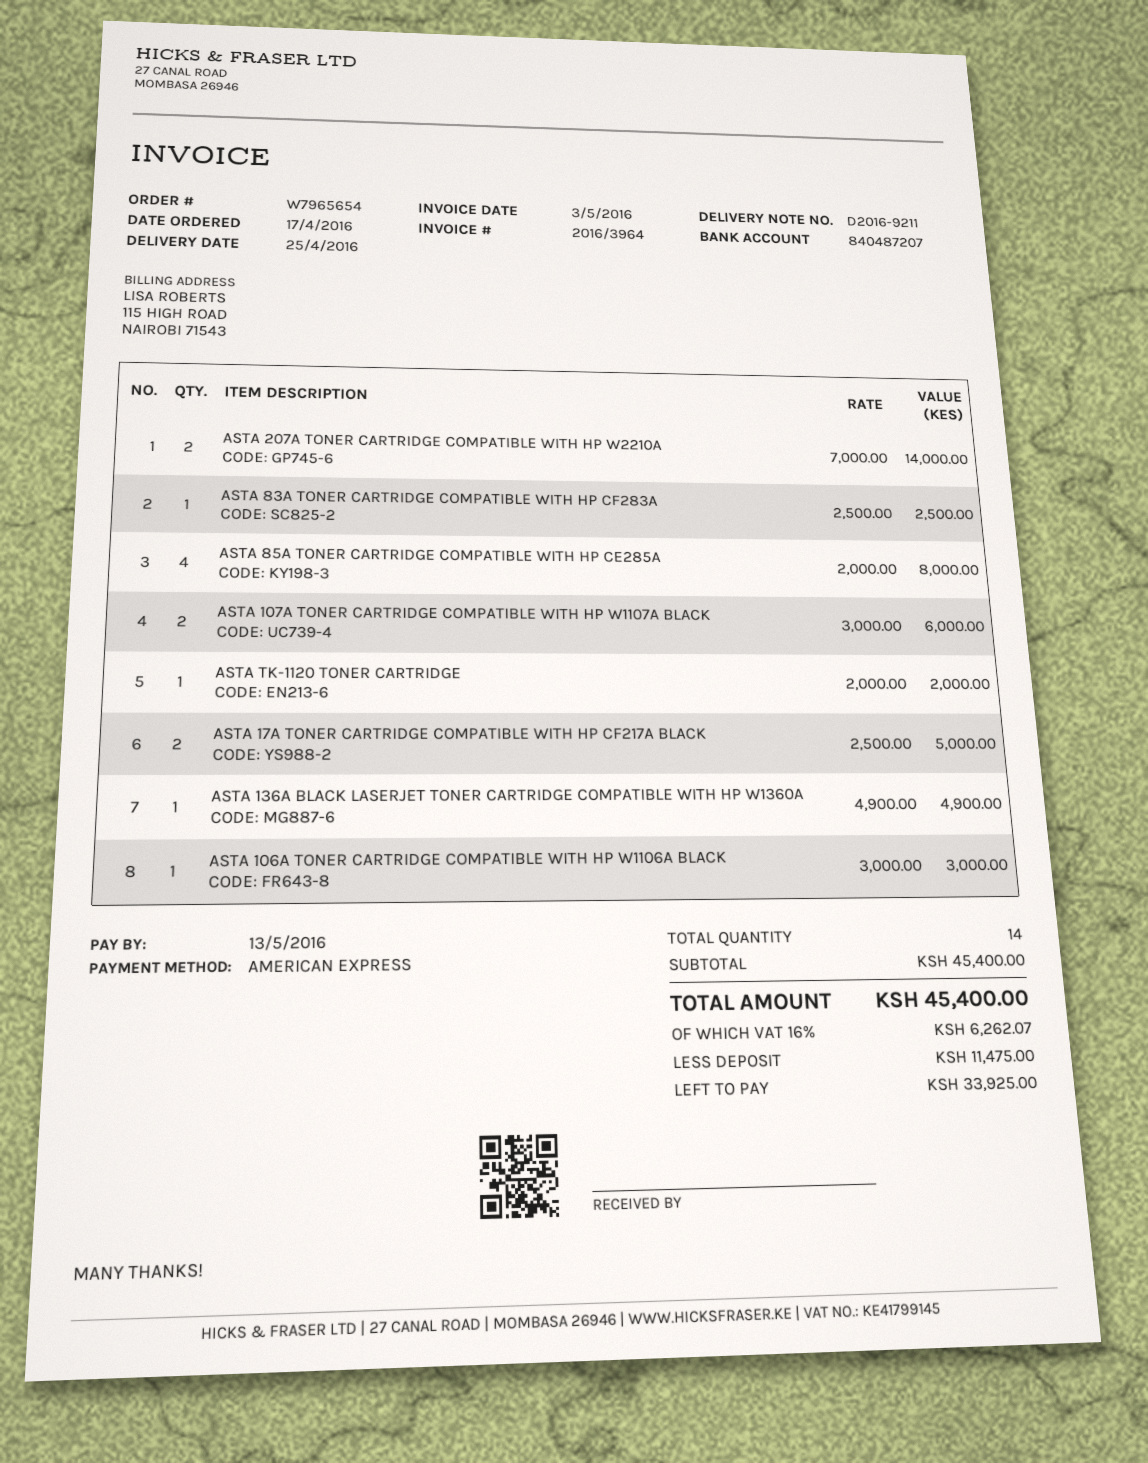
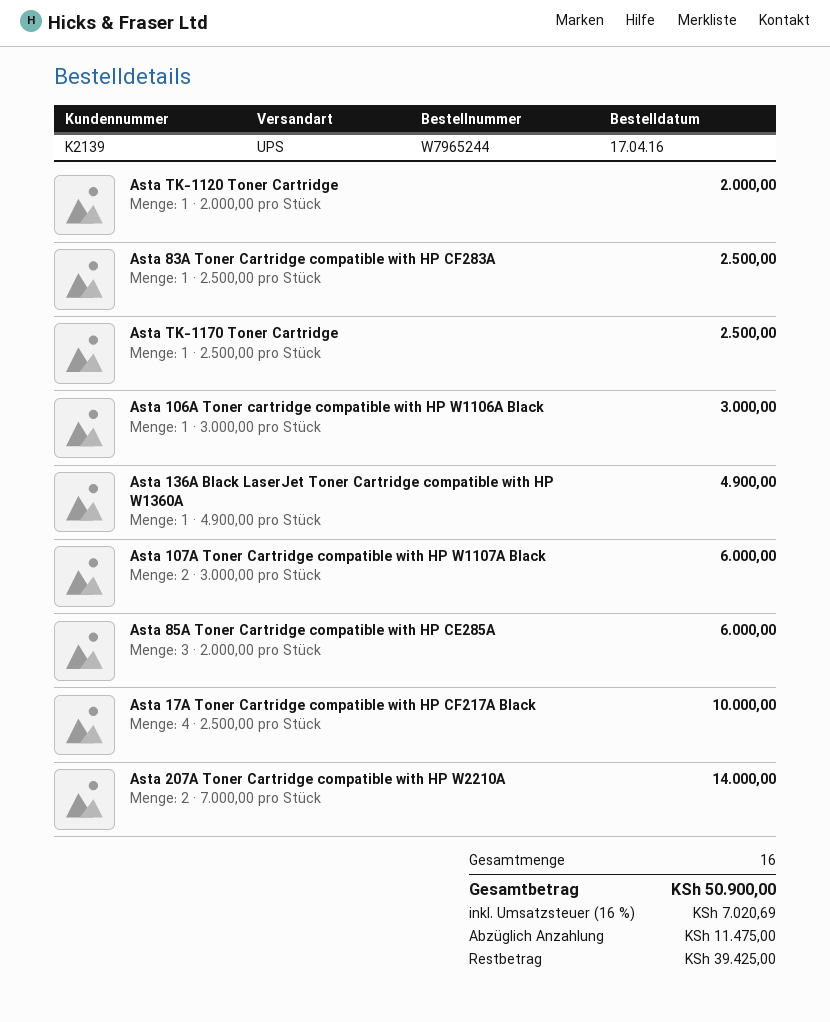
order number: W7965654 -> W7965244
ASTA 85A TONER CARTRIDGE COMPATIBLE WITH HP CE285A: 4 x 2000.00 = 8000.00 -> 3 x 2000.00 = 6000.00
ASTA 17A TONER CARTRIDGE COMPATIBLE WITH HP CF217A BLACK: 2 x 2500.00 = 5000.00 -> 4 x 2500.00 = 10000.00
Asta TK-1170 Toner Cartridge: none -> 1 x 2500.00 = 2500.00
total quantity: 14 -> 16
tax: 16% = 6262.07 -> 16% = 7020.69
total: 45400.00 -> 50900.00
balance: 33925.00 -> 39425.00

